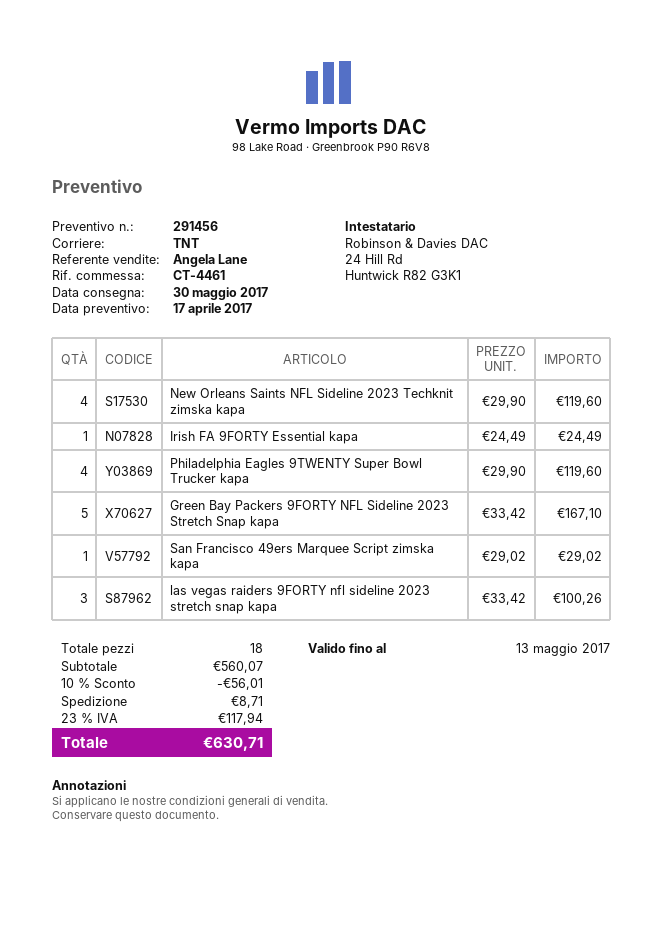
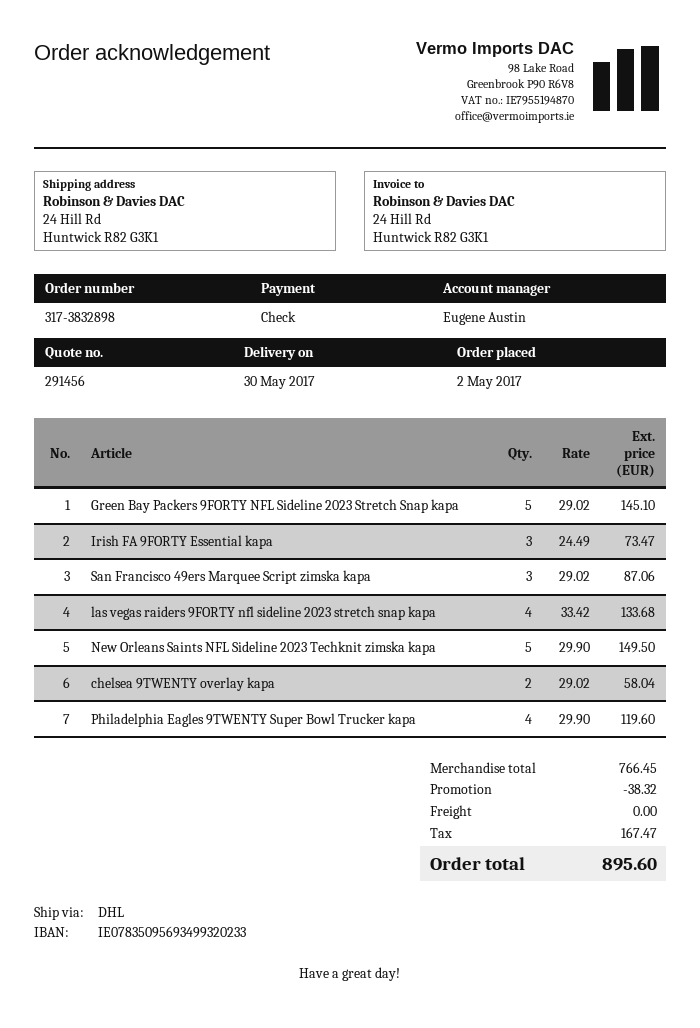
sales rep: Angela Lane -> Eugene Austin
shipping method: TNT -> DHL
New Orleans Saints NFL Sideline 2023 Techknit zimska kapa: 4 x 29.90 = 119.60 -> 5 x 29.90 = 149.50
Irish FA 9FORTY Essential kapa: 1 x 24.49 = 24.49 -> 3 x 24.49 = 73.47
Green Bay Packers 9FORTY NFL Sideline 2023 Stretch Snap kapa: 5 x 33.42 = 167.10 -> 5 x 29.02 = 145.10
San Francisco 49ers Marquee Script zimska kapa: 1 x 29.02 = 29.02 -> 3 x 29.02 = 87.06
las vegas raiders 9FORTY nfl sideline 2023 stretch snap kapa: 3 x 33.42 = 100.26 -> 4 x 33.42 = 133.68
chelsea 9TWENTY overlay kapa: none -> 2 x 29.02 = 58.04
subtotal: 560.07 -> 766.45
discount: 56.01 -> 38.32
shipping: 8.71 -> 0.00
tax: 117.94 -> 167.47
total: 630.71 -> 895.60

